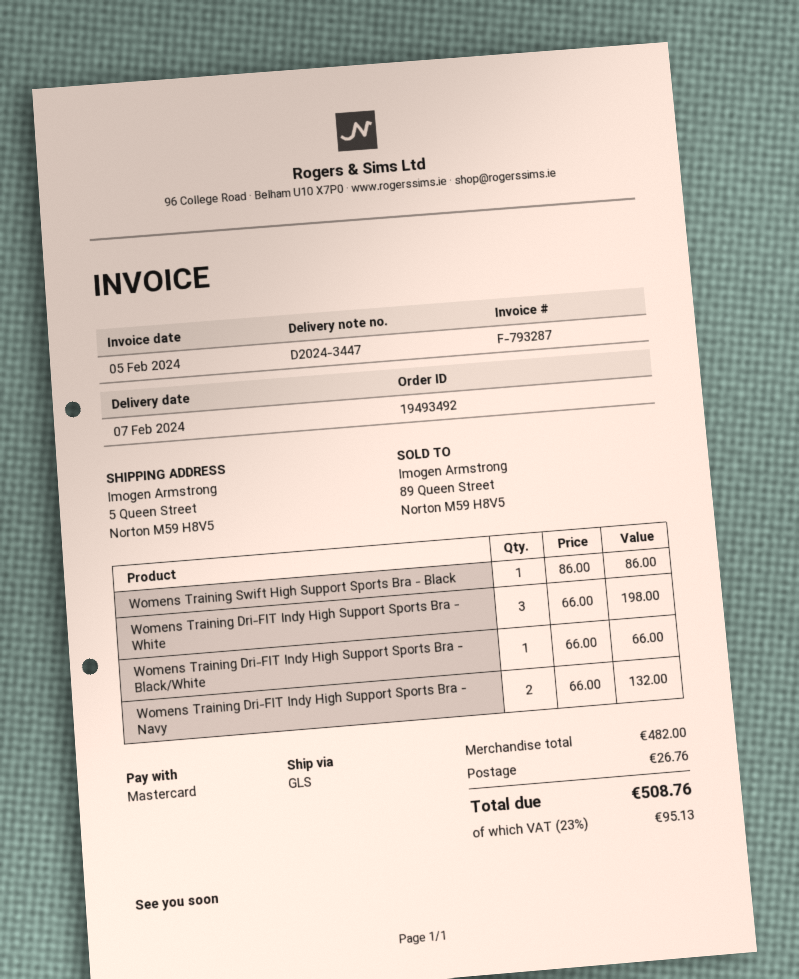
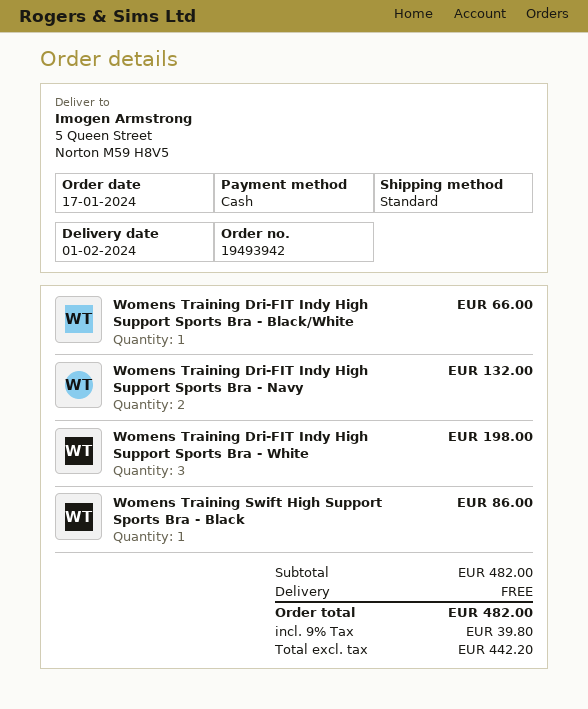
order number: 19493492 -> 19493942
delivery date: 2024-02-07 -> 2024-02-01
payment method: Mastercard -> cash
shipping method: GLS -> standard
shipping: 26.76 -> 0.00
tax: 23% = 95.13 -> 9% = 39.80
total: 508.76 -> 482.00

